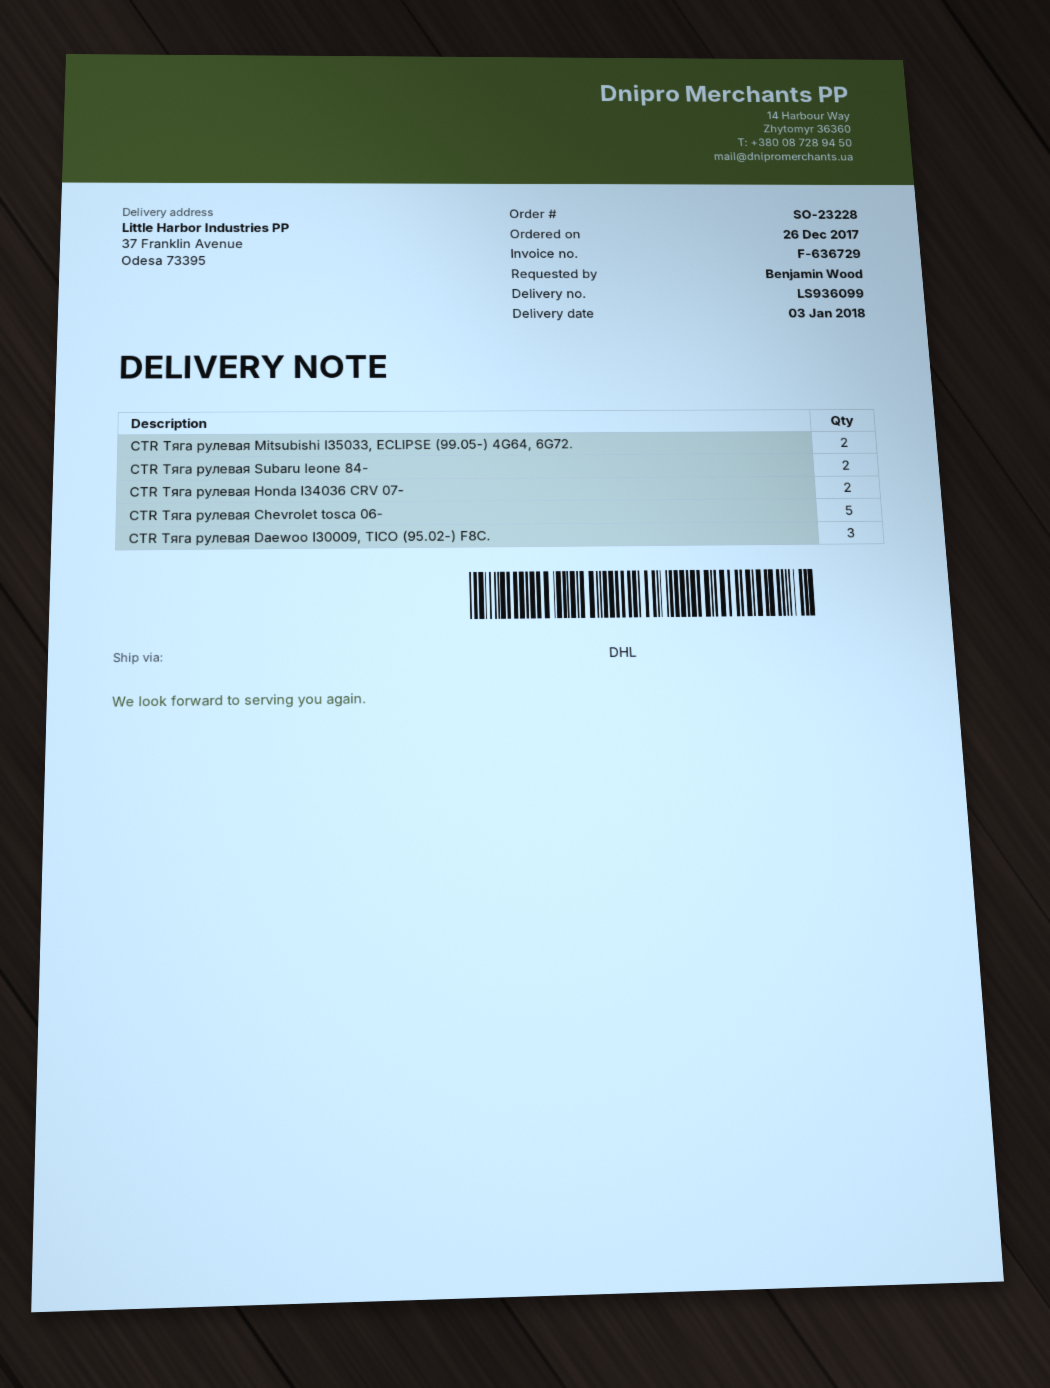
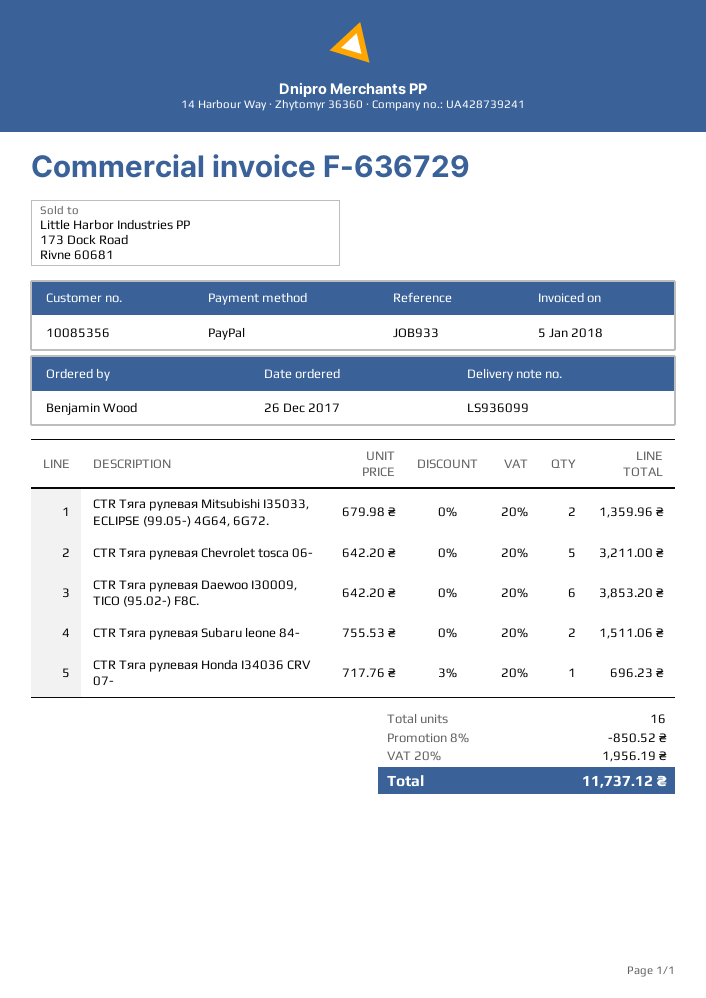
CTR Тяга рулевая Honda I34036 CRV 07-: 2 -> 1
CTR Тяга рулевая Daewoo I30009, TICO (95.02-) F8C.: 3 -> 6

